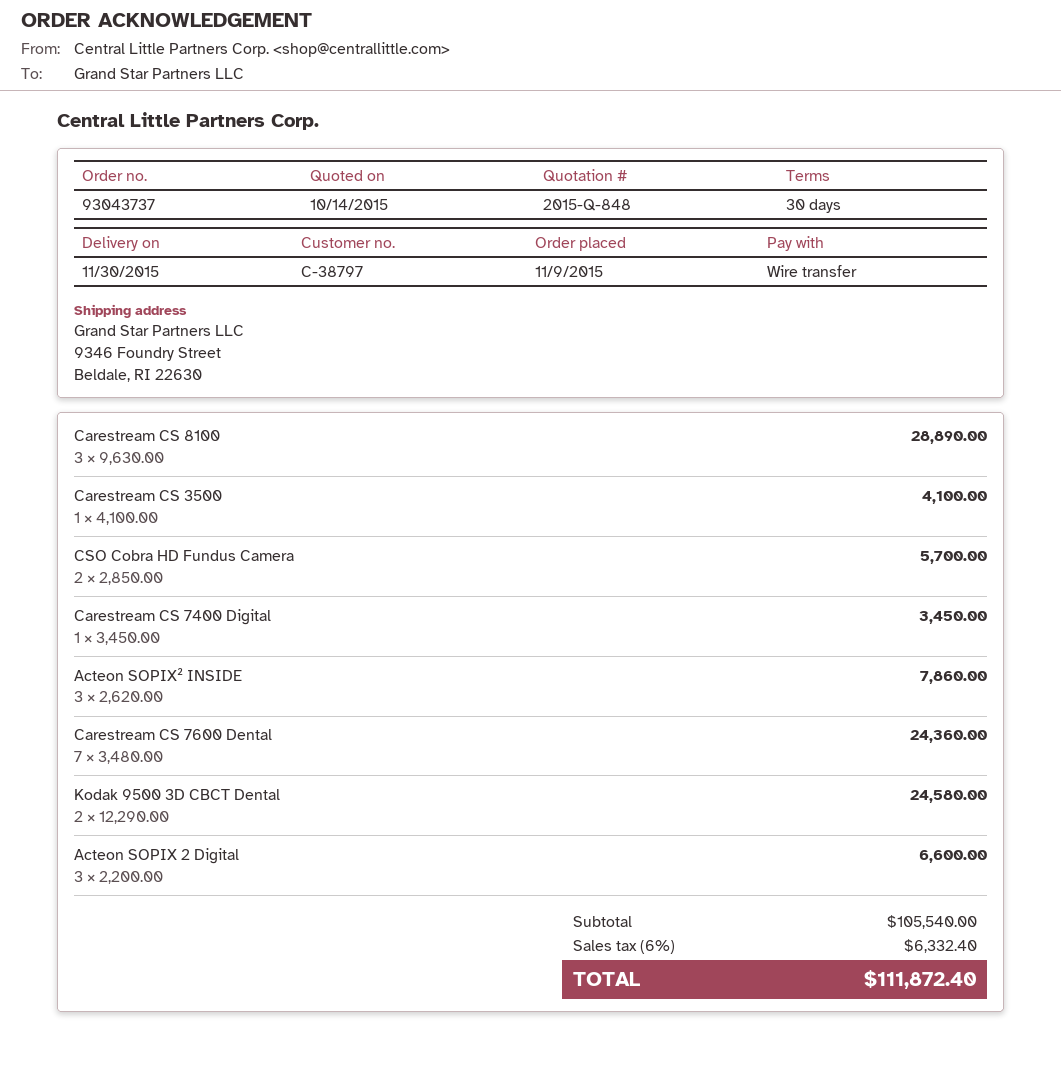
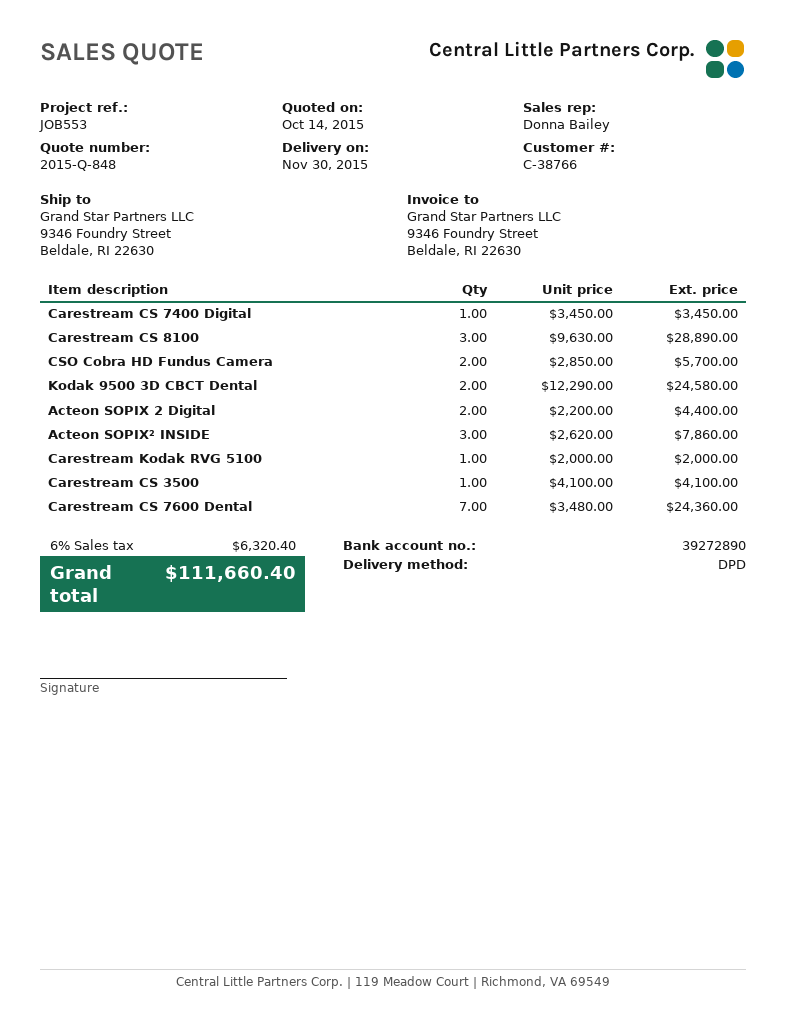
customer number: C-38797 -> C-38766
Acteon SOPIX 2 Digital: 3 x 2200.00 = 6600.00 -> 2 x 2200.00 = 4400.00
Carestream Kodak RVG 5100: none -> 1 x 2000.00 = 2000.00
tax: 6% = 6332.40 -> 6% = 6320.40
total: 111872.40 -> 111660.40

